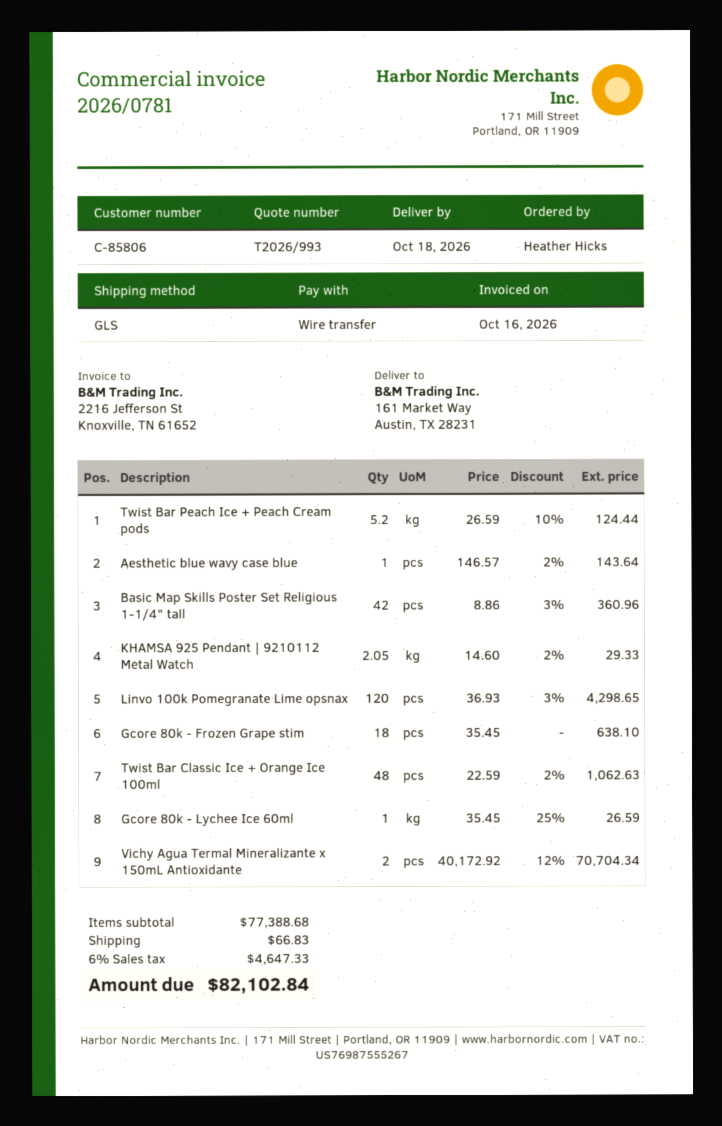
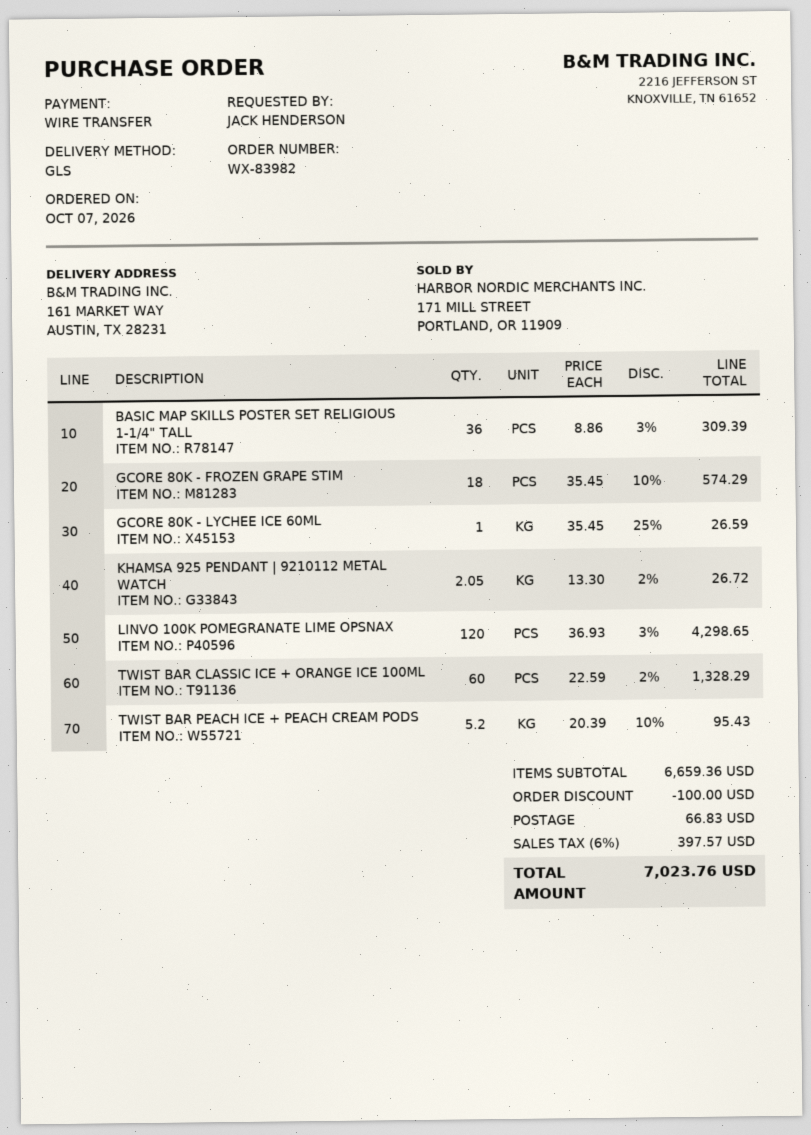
ordered by: Heather Hicks -> JACK HENDERSON
Twist Bar Peach Ice + Peach Cream pods: 5.2 x 26.59 - 10% = 124.44 -> 5.2 x 20.39 - 10% = 95.43
Aesthetic blue wavy case blue: 1 x 146.57 - 2% = 143.64 -> none
Basic Map Skills Poster Set Religious 1-1/4" tall: 42 x 8.86 - 3% = 360.96 -> 36 x 8.86 - 3% = 309.39
KHAMSA 925 Pendant | 9210112 Metal Watch: 2.05 x 14.60 - 2% = 29.33 -> 2.05 x 13.30 - 2% = 26.72
Gcore 80k - Frozen Grape stim: 18 x 35.45 = 638.10 -> 18 x 35.45 - 10% = 574.29
Twist Bar Classic Ice + Orange Ice 100ml: 48 x 22.59 - 2% = 1062.63 -> 60 x 22.59 - 2% = 1328.29
Vichy Agua Termal Mineralizante x 150mL Antioxidante: 2 x 40172.92 - 12% = 70704.34 -> none
subtotal: 77388.68 -> 6659.36
discount: none -> 100.00
tax: 6% = 4647.33 -> 6% = 397.57
total: 82102.84 -> 7023.76

